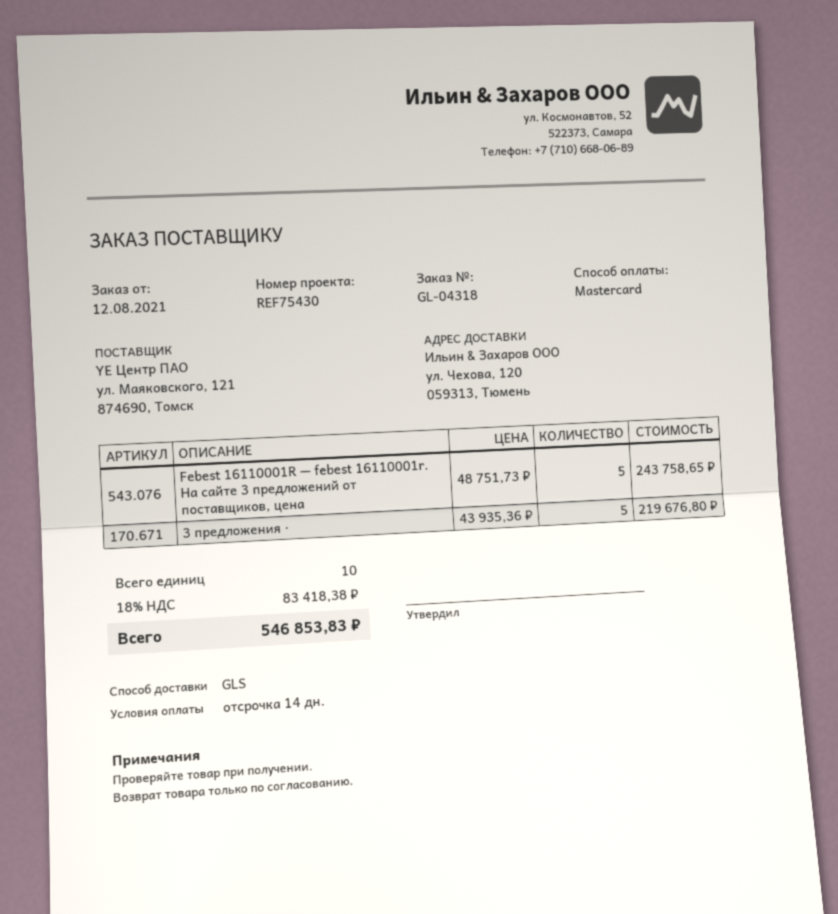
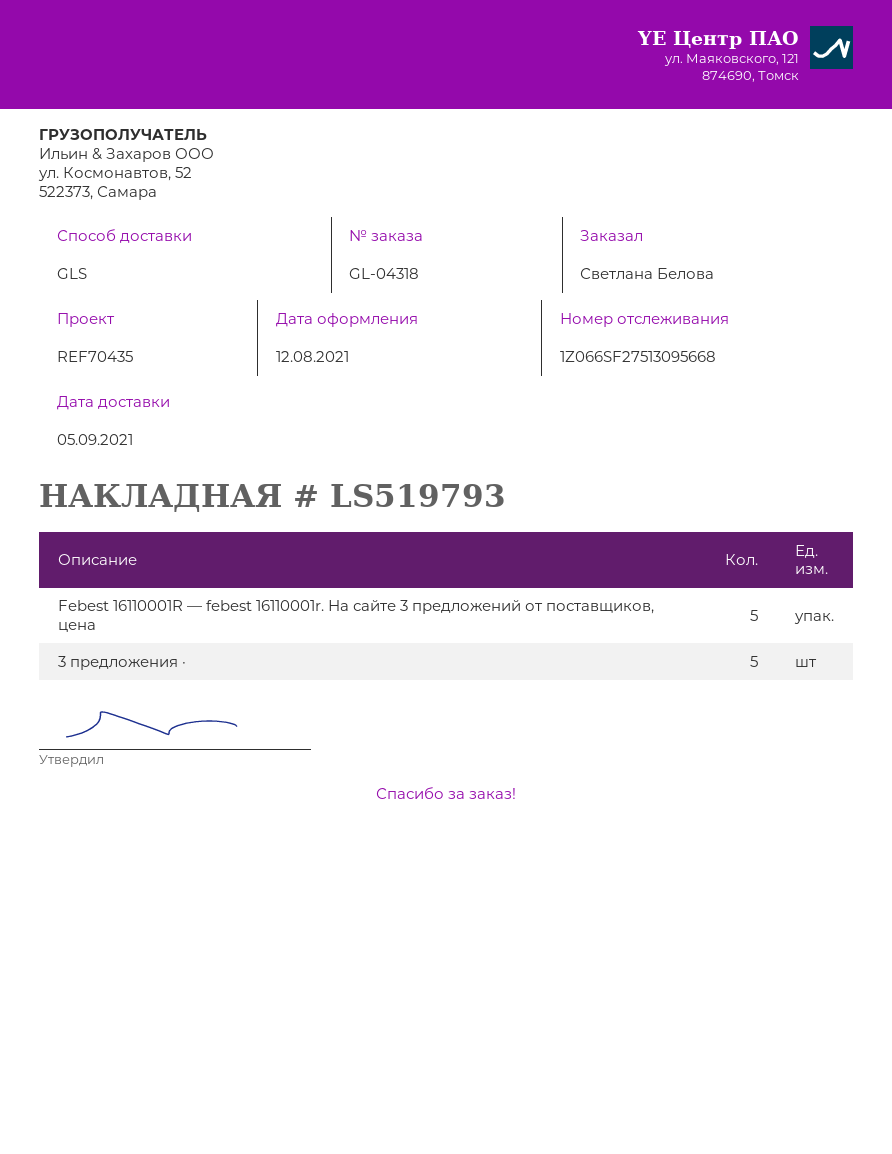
reference: REF75430 -> REF70435
ship to: ул. Чехова, 120, 059313, Тюмень -> ул. Космонавтов, 52, 522373, Самара

